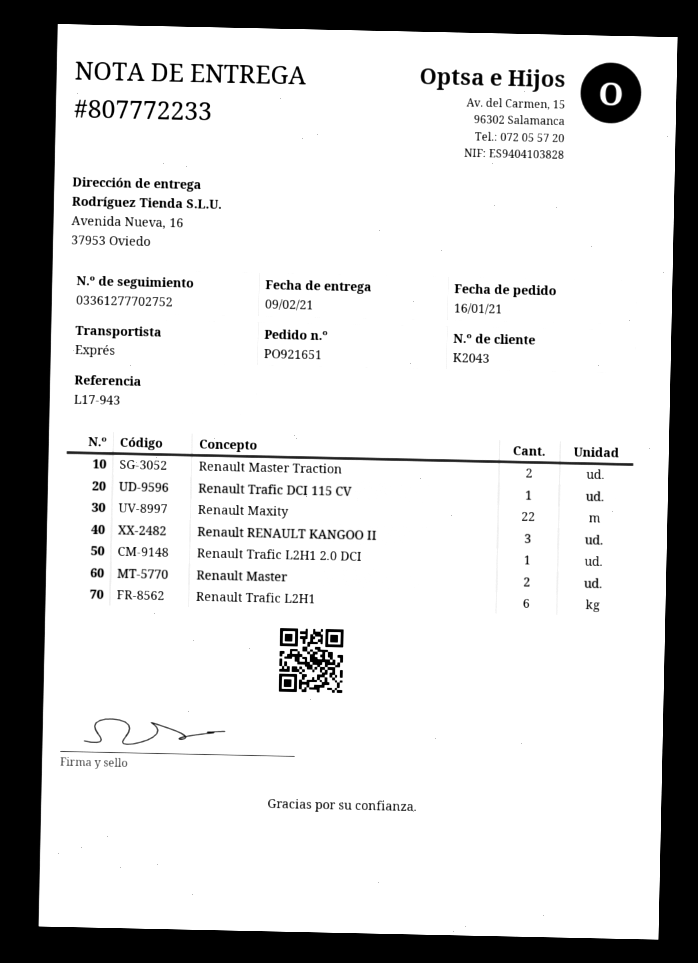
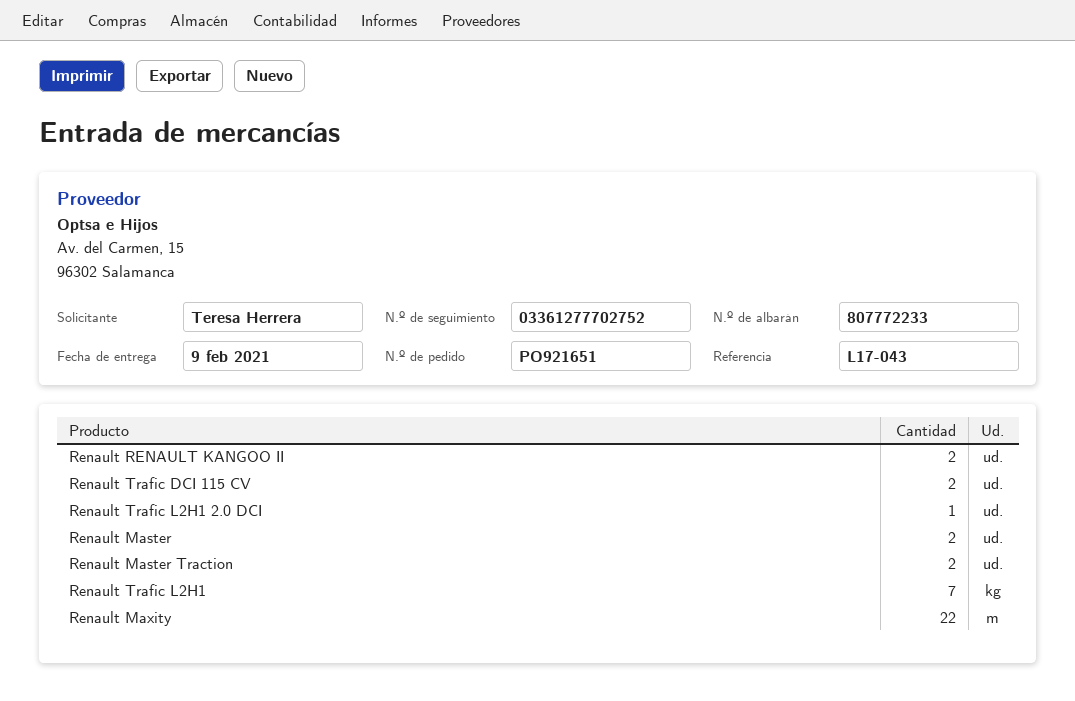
reference: L17-943 -> L17-043
Renault Trafic DCI 115 CV: 1 -> 2
Renault RENAULT KANGOO II: 3 -> 2
Renault Trafic L2H1: 6 -> 7

